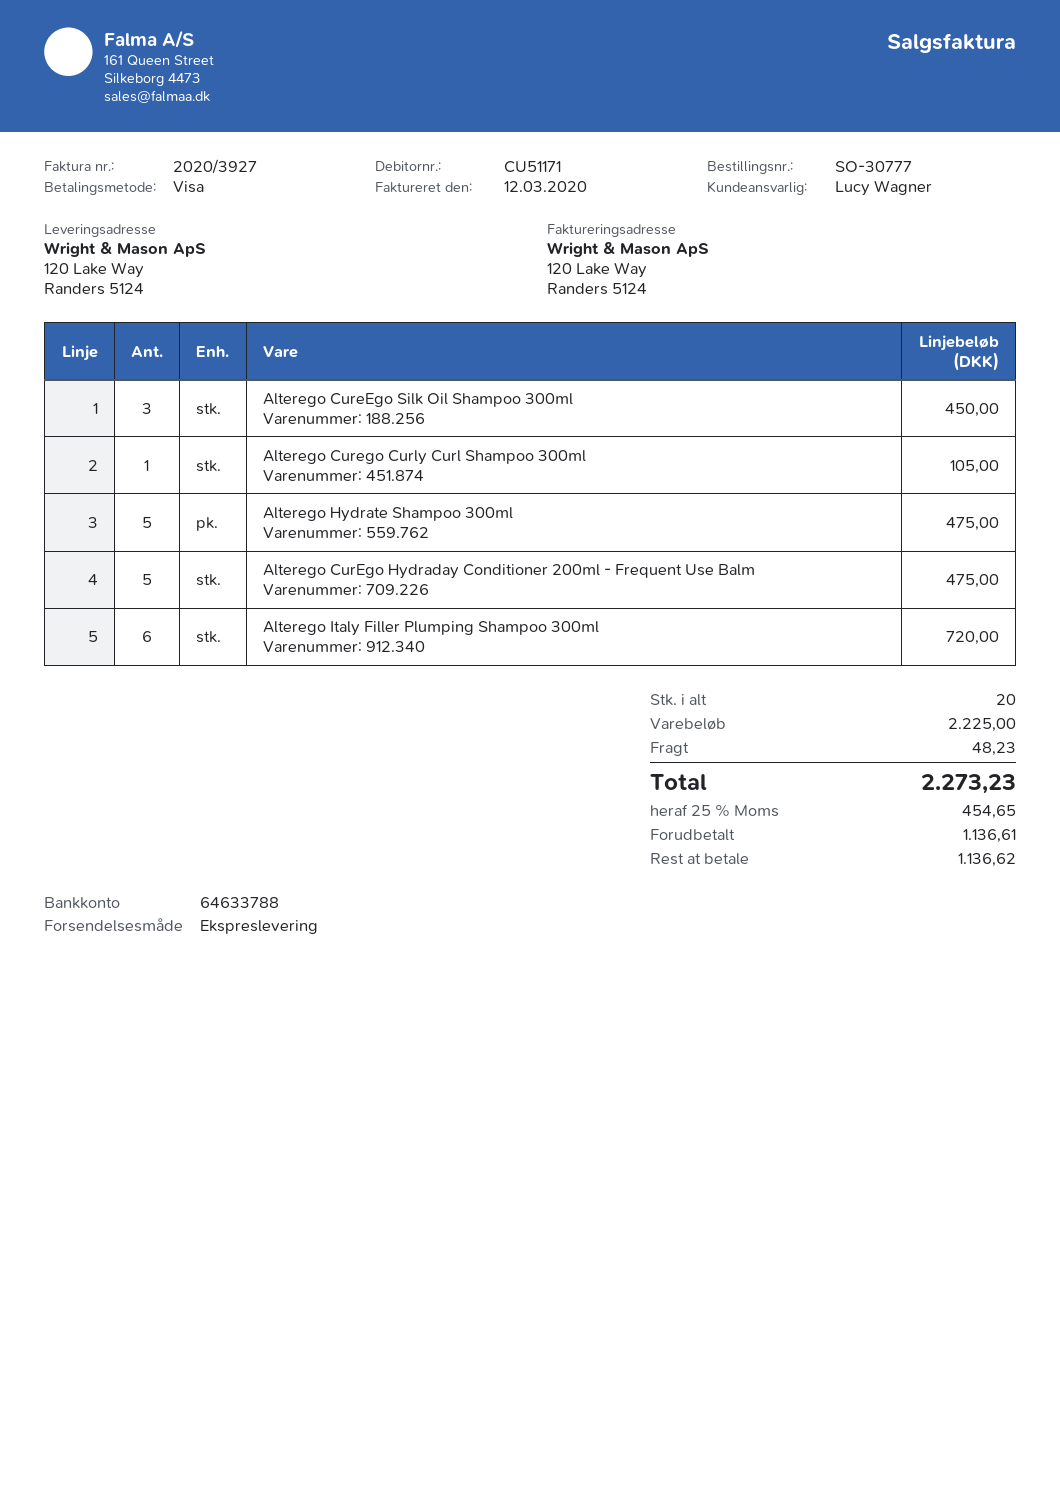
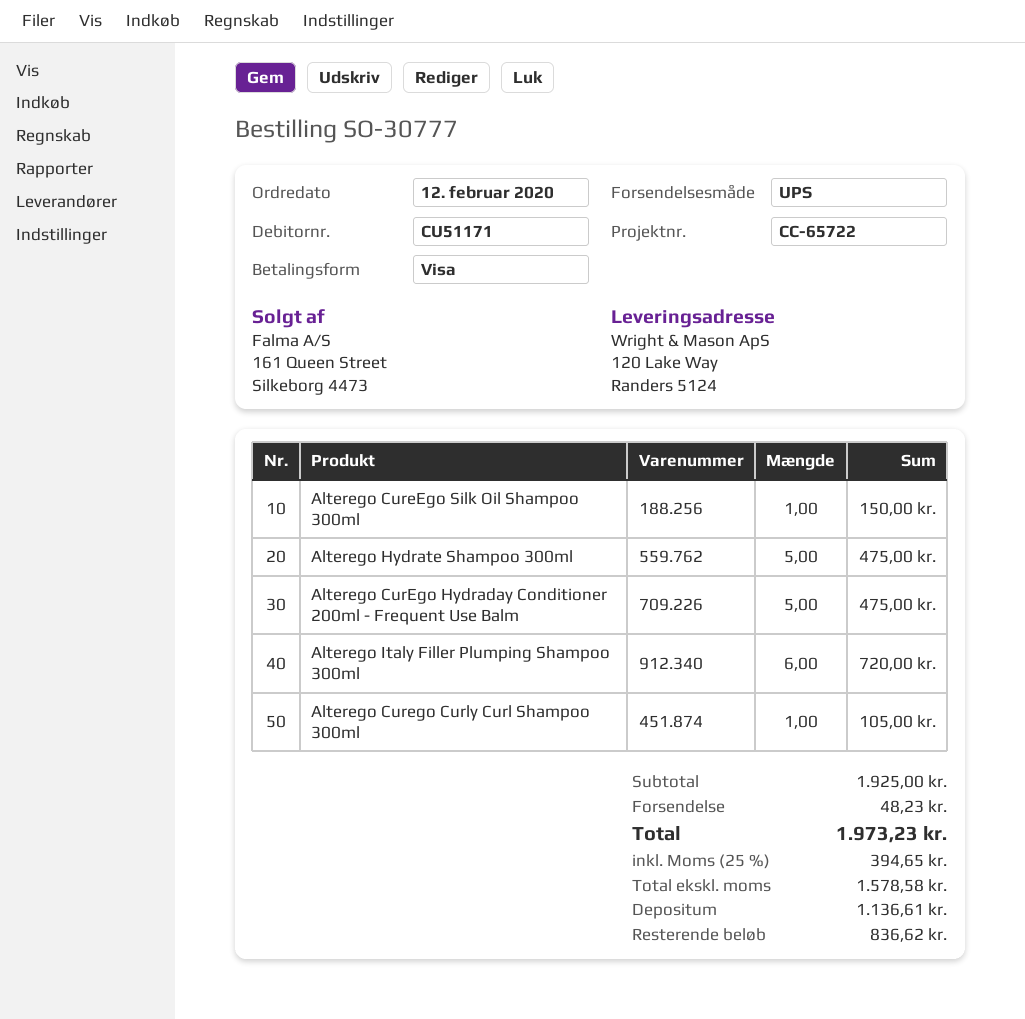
shipping method: express -> UPS
Alterego CureEgo Silk Oil Shampoo 300ml: 3 for 450.00 -> 1 for 150.00
subtotal: 2225.00 -> 1925.00
tax: 25% = 454.65 -> 25% = 394.65
total: 2273.23 -> 1973.23
balance: 1136.62 -> 836.62

